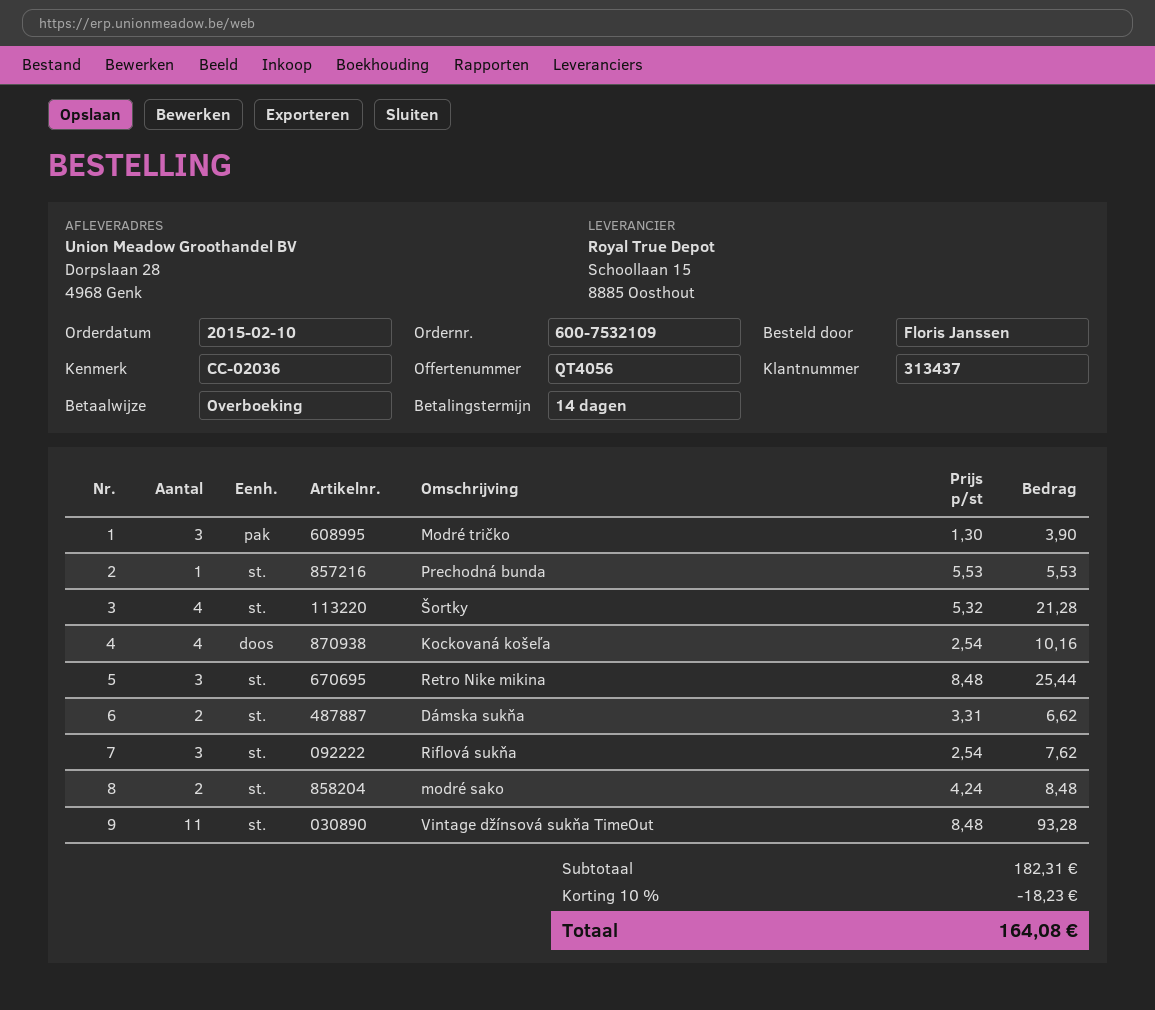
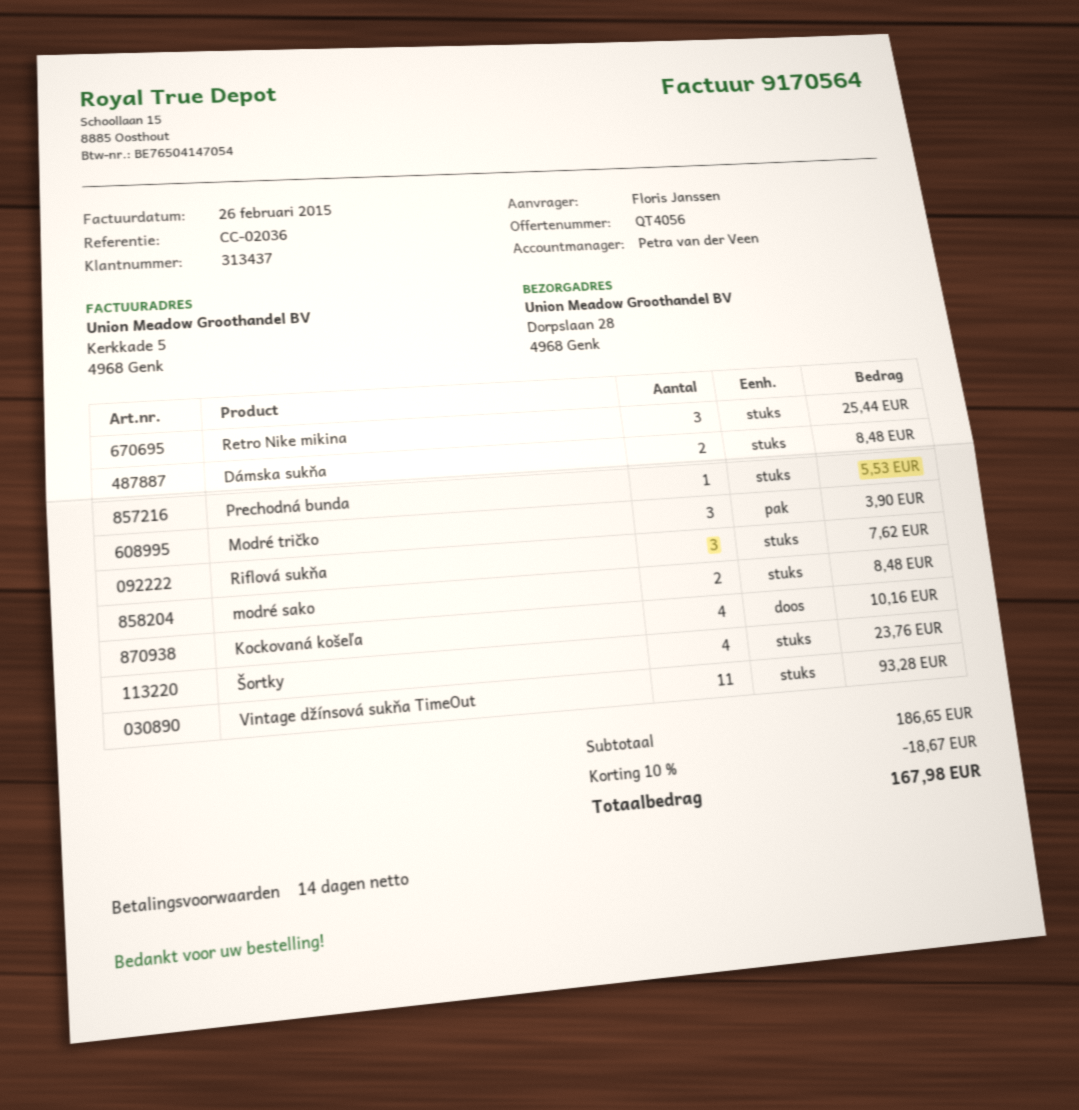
Šortky: 4 for 21.28 -> 4 for 23.76
Dámska sukňa: 2 for 6.62 -> 2 for 8.48
subtotal: 182.31 -> 186.65
discount: 10% = 18.23 -> 10% = 18.67
total: 164.08 -> 167.98

